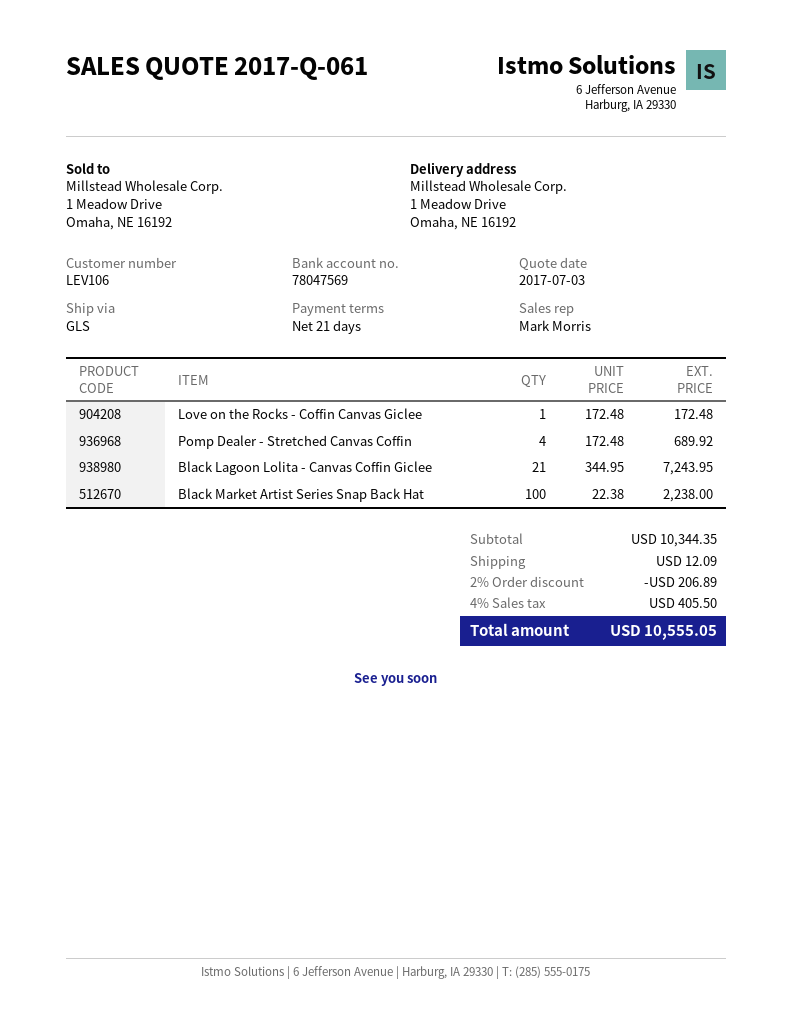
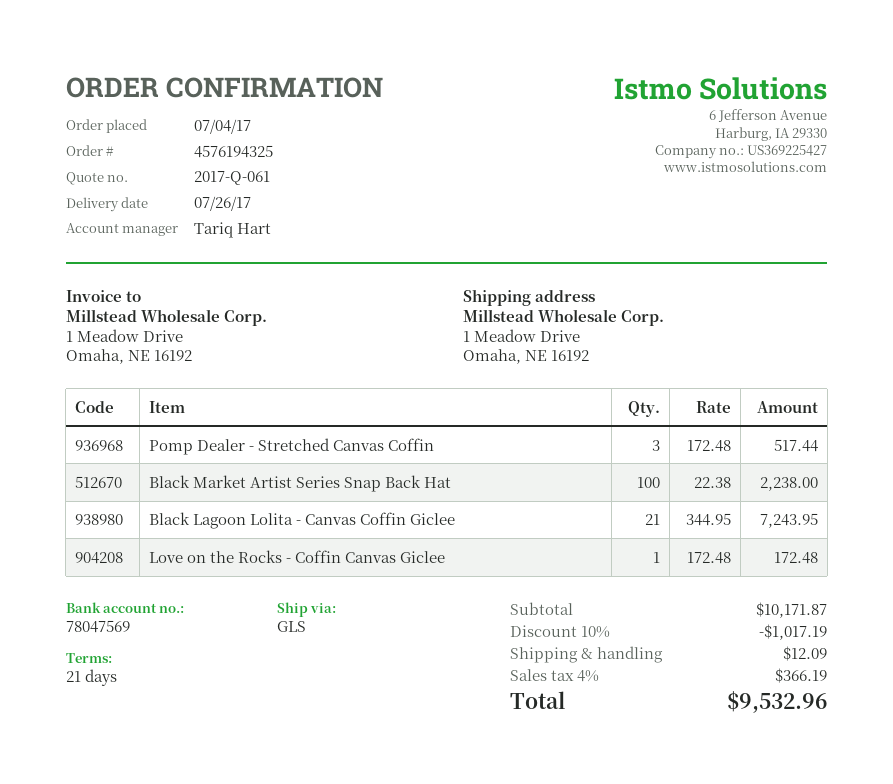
sales rep: Mark Morris -> Tariq Hart
Pomp Dealer - Stretched Canvas Coffin: 4 x 172.48 = 689.92 -> 3 x 172.48 = 517.44
subtotal: 10344.35 -> 10171.87
discount: 2% = 206.89 -> 10% = 1017.19
tax: 4% = 405.50 -> 4% = 366.19
total: 10555.05 -> 9532.96

